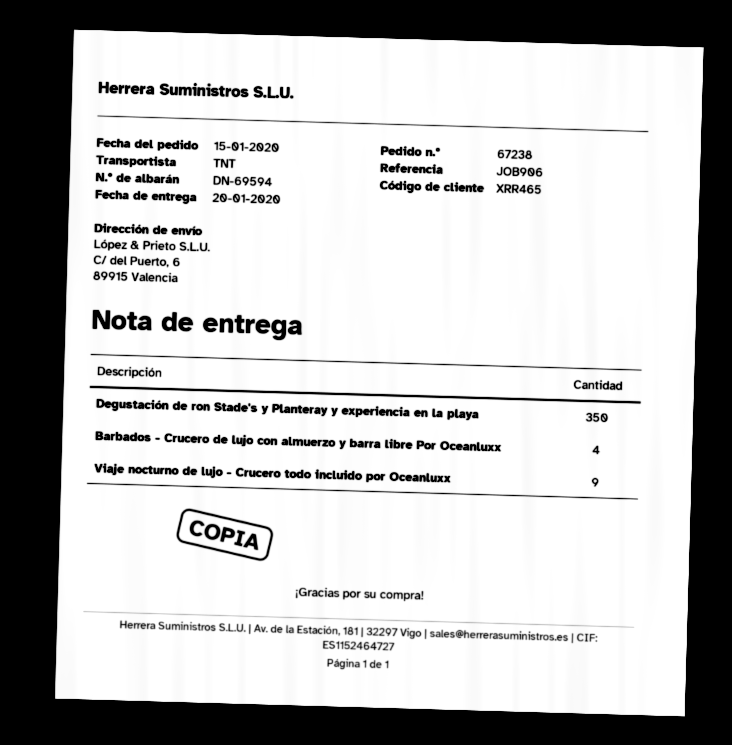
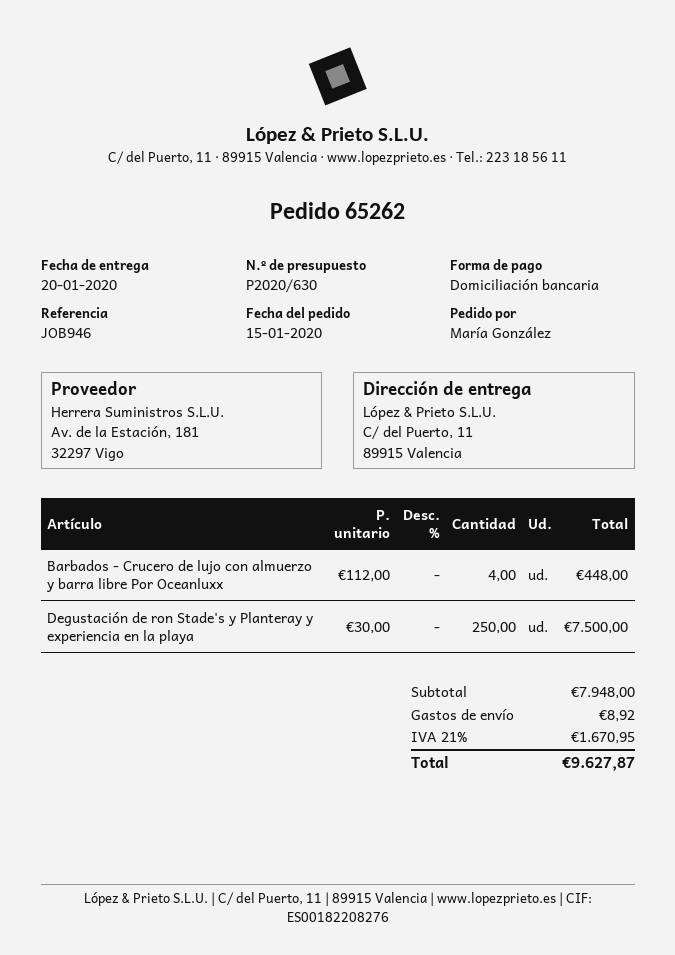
order number: 67238 -> 65262
reference: JOB906 -> JOB946
ship to: C/ del Puerto, 6, 89915 Valencia -> C/ del Puerto, 11, 89915 Valencia
Degustación de ron Stade's y Planteray y experiencia en la playa: 350 -> 250
Viaje nocturno de lujo - Crucero todo incluido por Oceanluxx: 9 -> none

